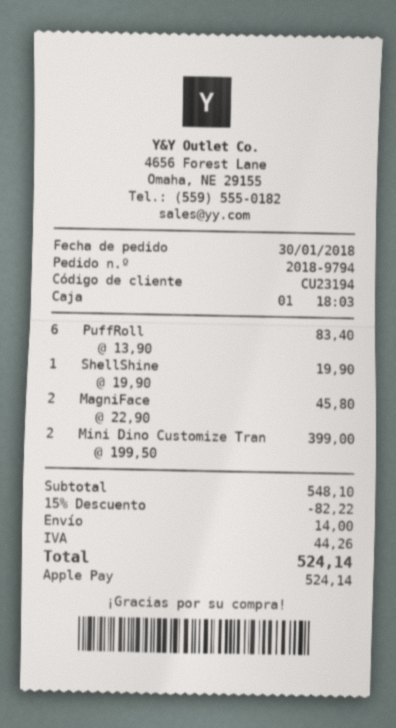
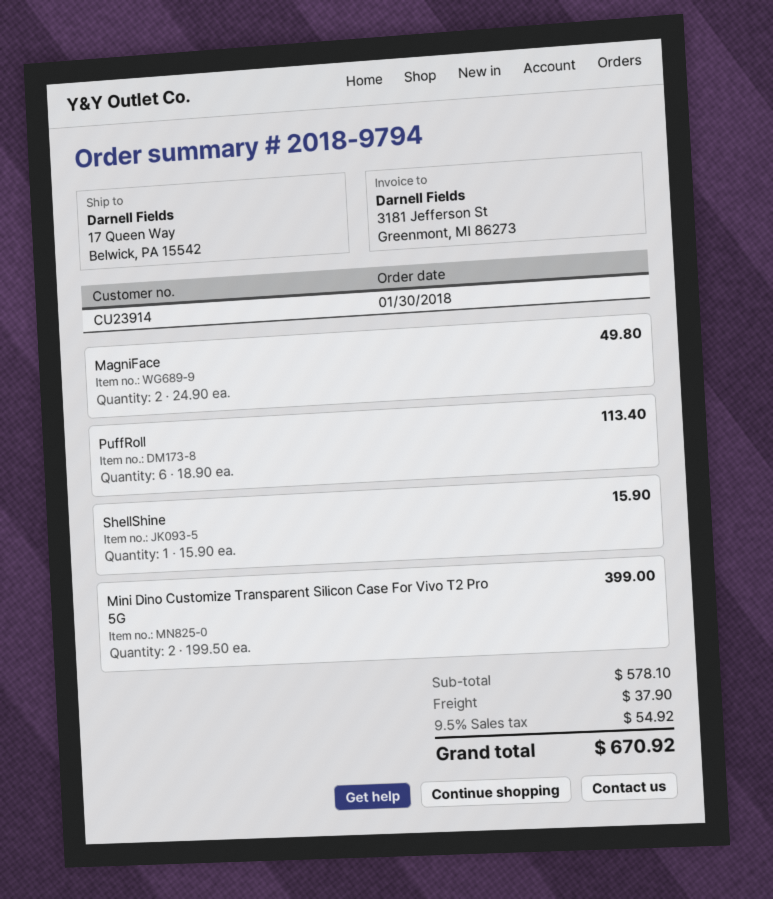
customer number: CU23194 -> CU23914
PuffRoll: 6 x 13.90 = 83.40 -> 6 x 18.90 = 113.40
ShellShine: 1 x 19.90 = 19.90 -> 1 x 15.90 = 15.90
MagniFace: 2 x 22.90 = 45.80 -> 2 x 24.90 = 49.80
subtotal: 548.10 -> 578.10
discount: 15% = 82.22 -> none
shipping: 14.00 -> 37.90
tax: 44.26 -> 54.92
total: 524.14 -> 670.92

